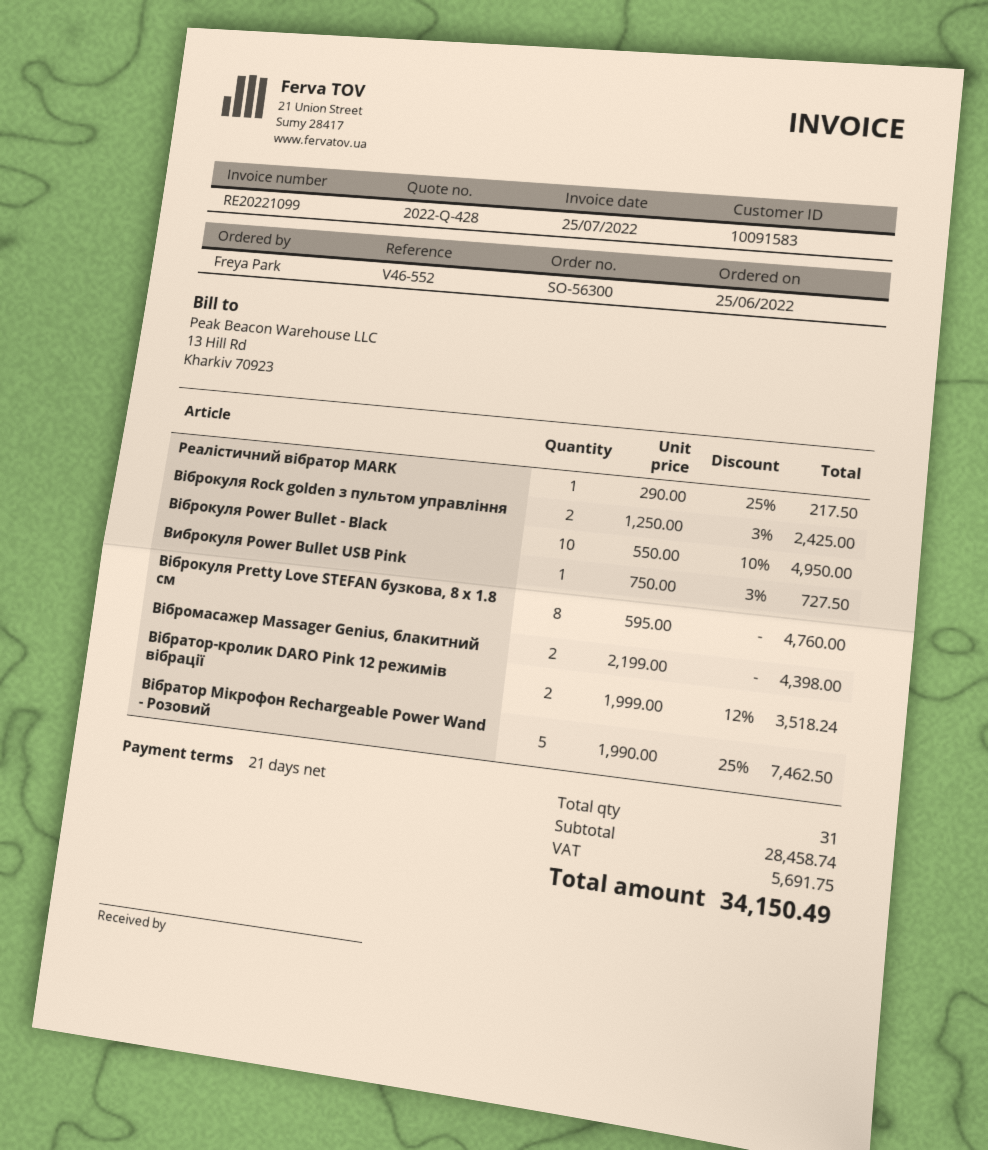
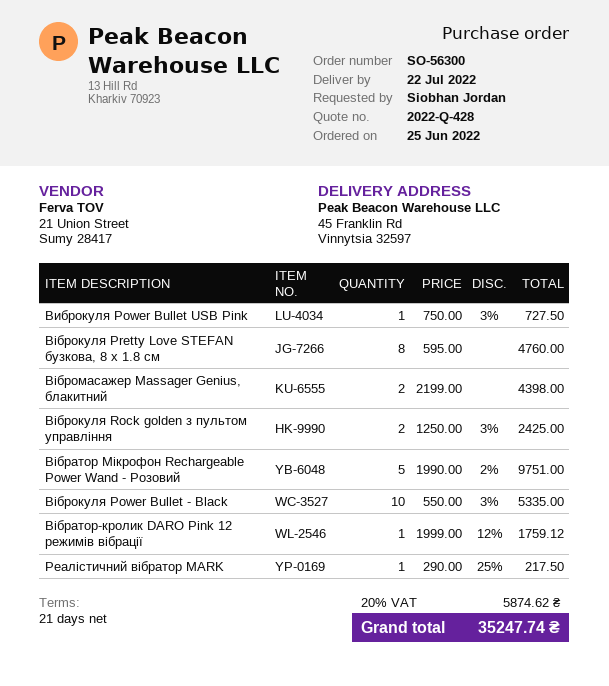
ordered by: Freya Park -> Siobhan Jordan
Віброкуля Power Bullet - Black: 10 x 550.00 - 10% = 4950.00 -> 10 x 550.00 - 3% = 5335.00
Вібратор-кролик DARO Pink 12 режимів вібрації: 2 x 1999.00 - 12% = 3518.24 -> 1 x 1999.00 - 12% = 1759.12
Вібратор Мікрофон Rechargeable Power Wand - Розовий: 5 x 1990.00 - 25% = 7462.50 -> 5 x 1990.00 - 2% = 9751.00
tax: 5691.75 -> 5874.62
total: 34150.49 -> 35247.74

